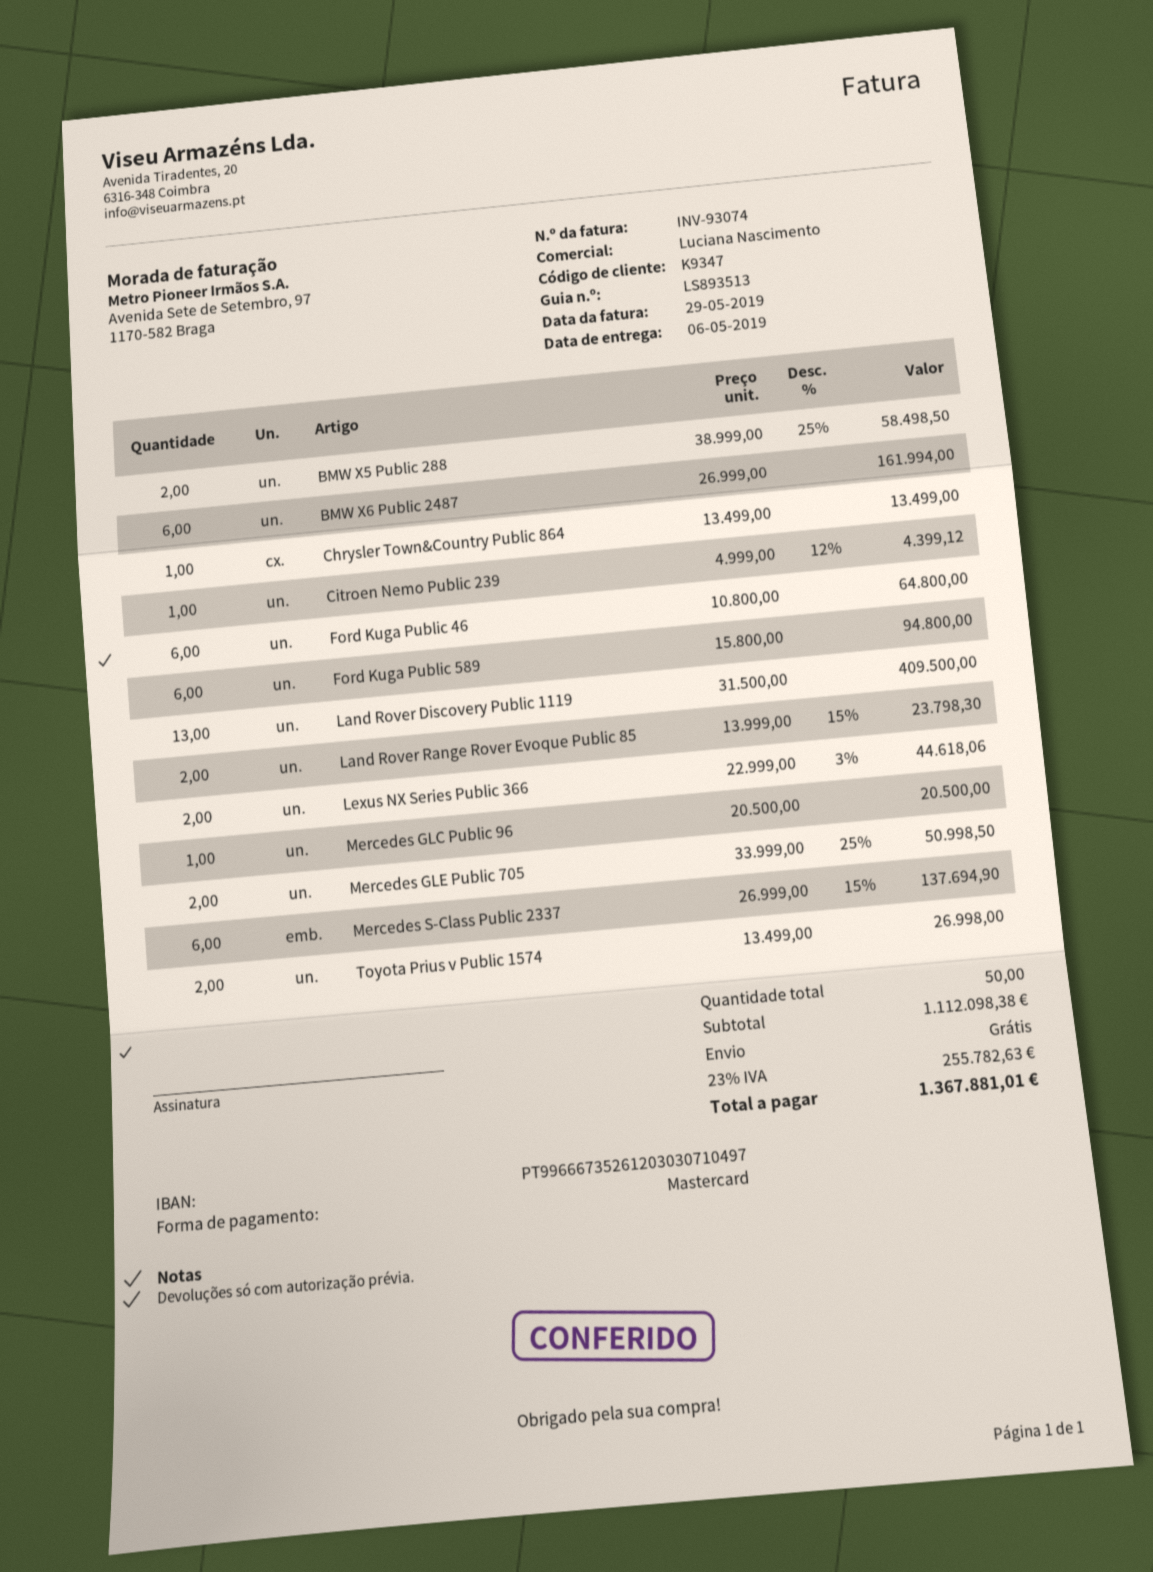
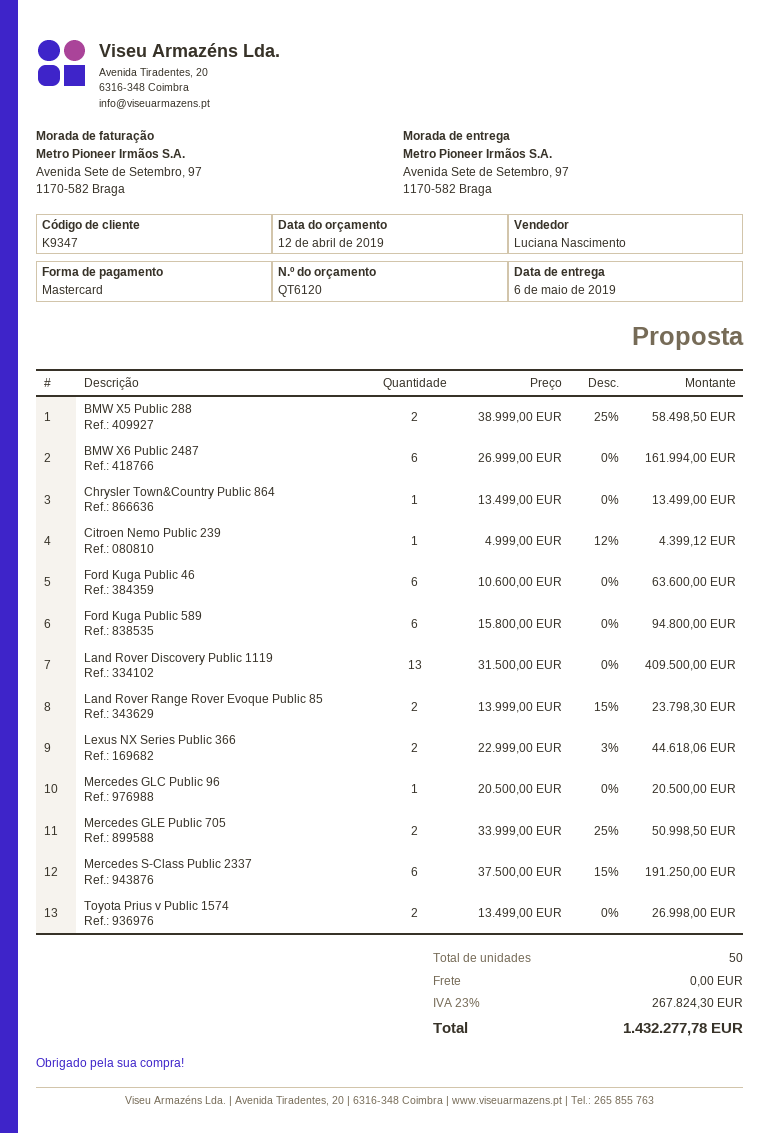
Ford Kuga Public 46: 6 x 10800.00 = 64800.00 -> 6 x 10600.00 = 63600.00
Mercedes S-Class Public 2337: 6 x 26999.00 - 15% = 137694.90 -> 6 x 37500.00 - 15% = 191250.00
tax: 23% = 255782.63 -> 23% = 267824.30
total: 1367881.01 -> 1432277.78

